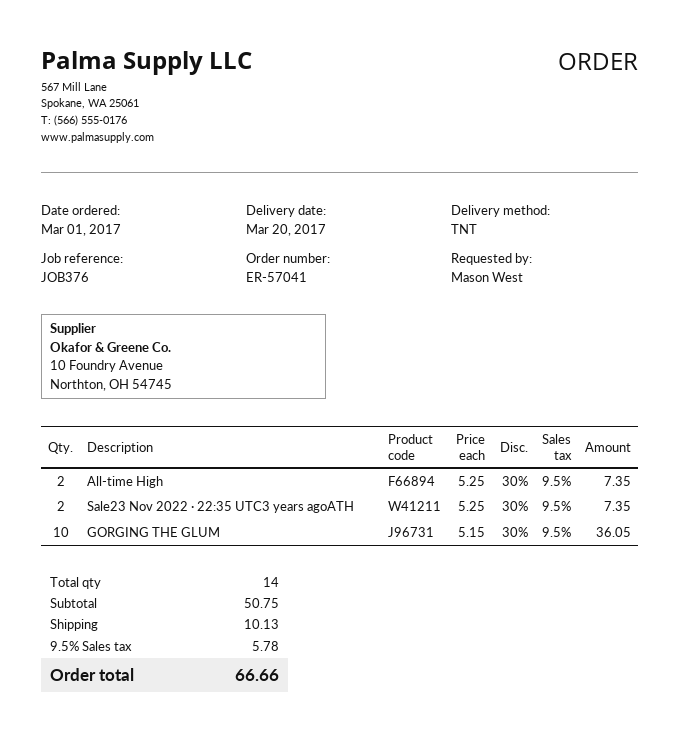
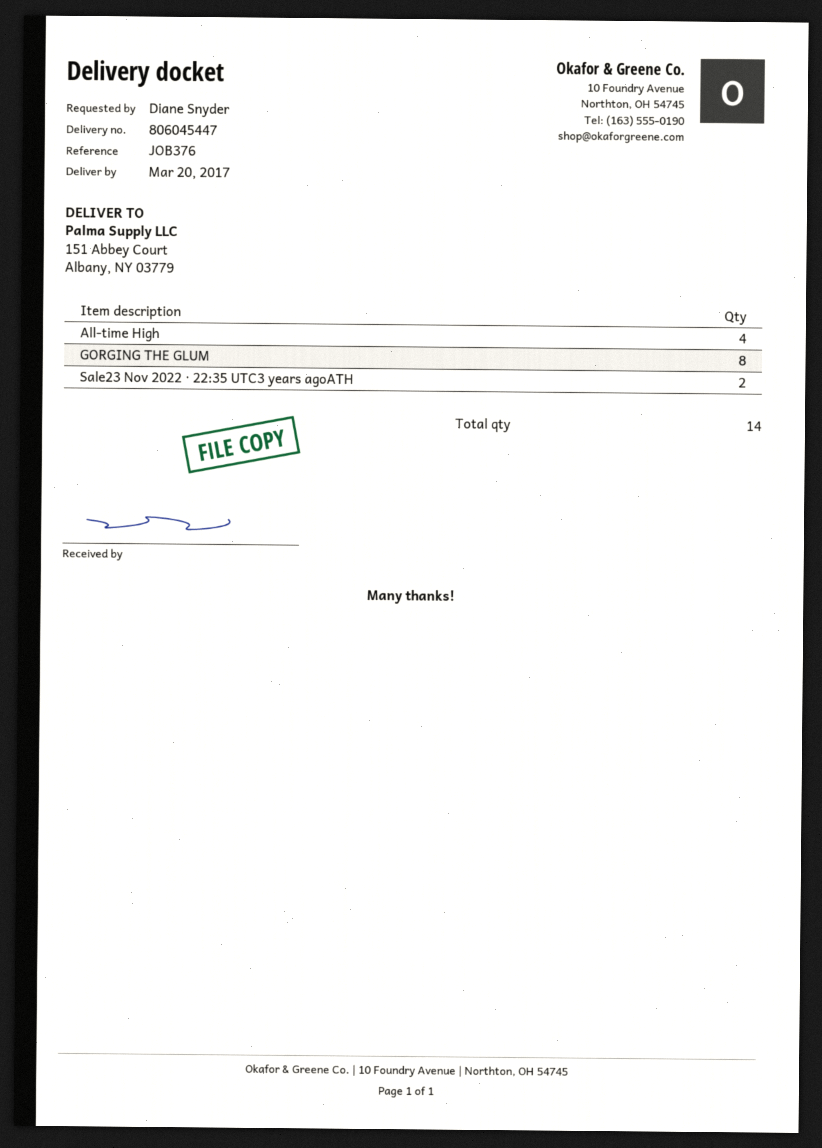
ordered by: Mason West -> Diane Snyder
All-time High: 2 -> 4
GORGING THE GLUM: 10 -> 8

